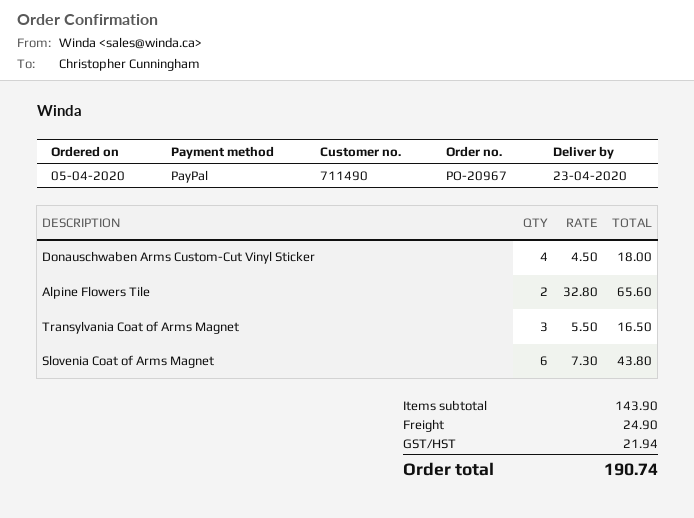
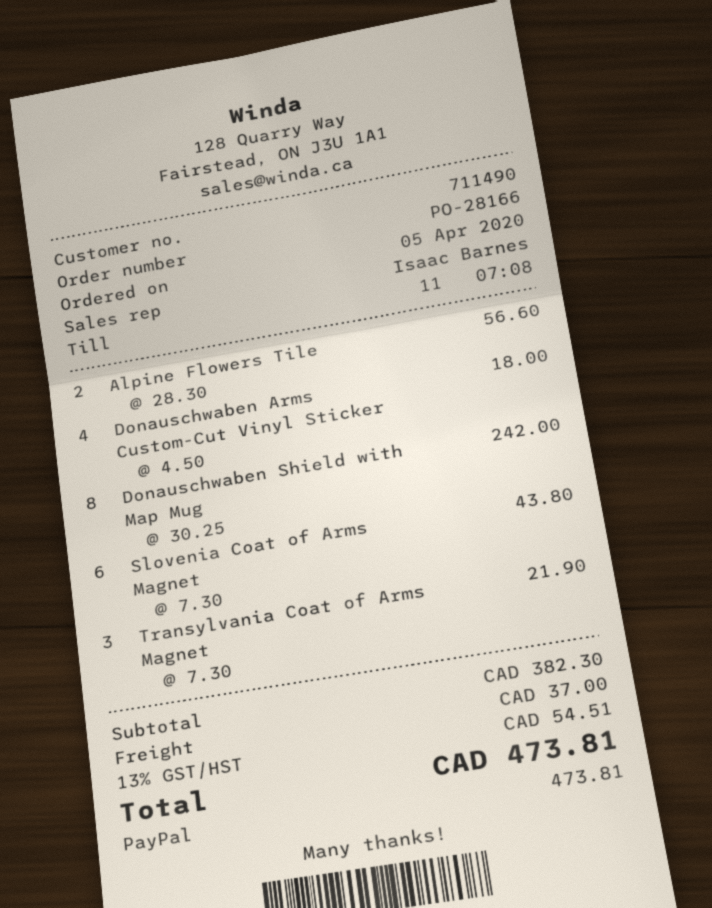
order number: PO-20967 -> PO-28166
Alpine Flowers Tile: 2 x 32.80 = 65.60 -> 2 x 28.30 = 56.60
Transylvania Coat of Arms Magnet: 3 x 5.50 = 16.50 -> 3 x 7.30 = 21.90
Donauschwaben Shield with Map Mug: none -> 8 x 30.25 = 242.00
subtotal: 143.90 -> 382.30
shipping: 24.90 -> 37.00
tax: 21.94 -> 54.51
total: 190.74 -> 473.81

